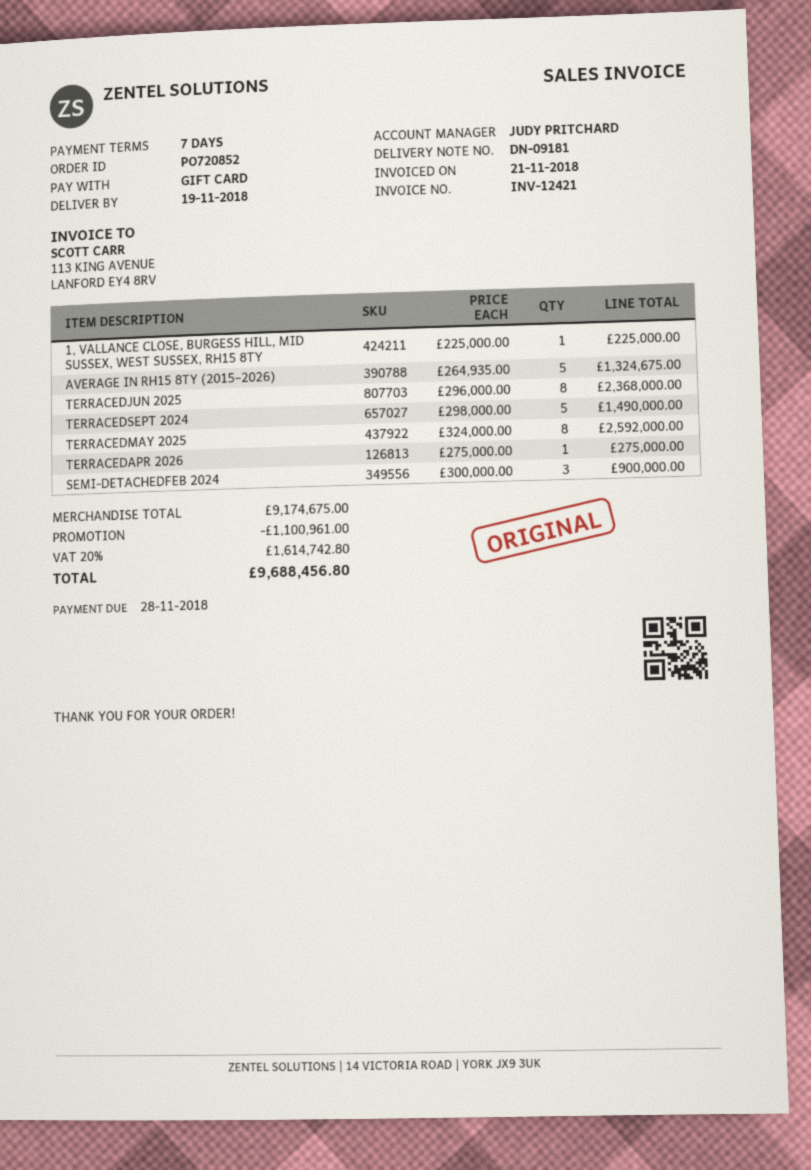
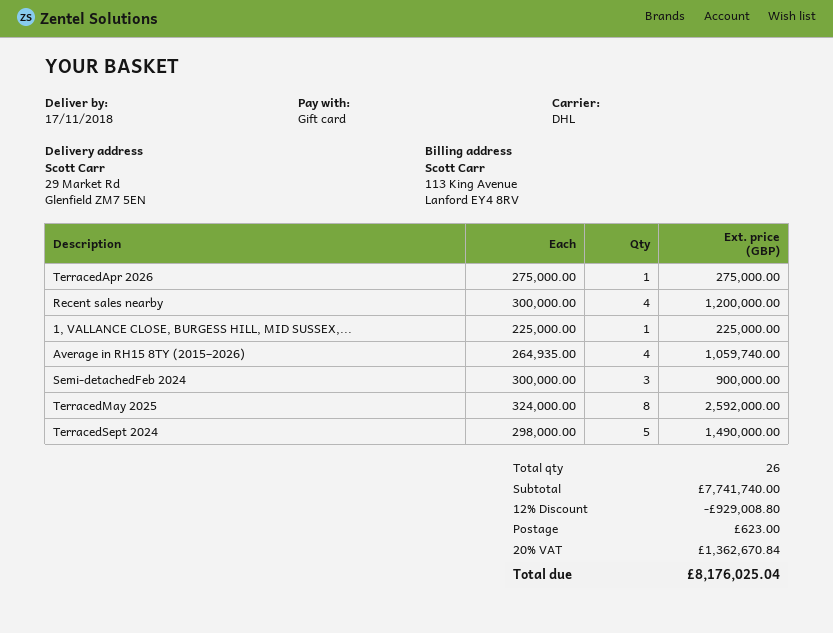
delivery date: 2018-11-19 -> 2018-11-17
AVERAGE IN RH15 8TY (2015–2026): 5 x 264935.00 = 1324675.00 -> 4 x 264935.00 = 1059740.00
TERRACEDJUN 2025: 8 x 296000.00 = 2368000.00 -> none
Recent sales nearby: none -> 4 x 300000.00 = 1200000.00
subtotal: 9174675.00 -> 7741740.00
discount: 1100961.00 -> 929008.80
shipping: none -> 623.00
tax: 20% = 1614742.80 -> 20% = 1362670.84
total: 9688456.80 -> 8176025.04

